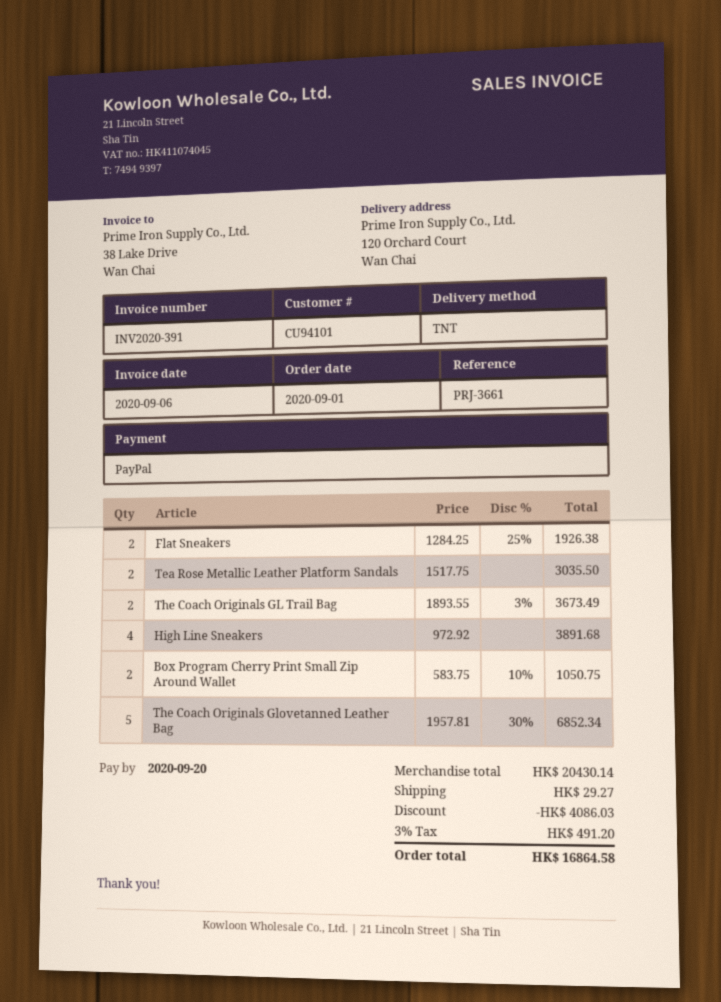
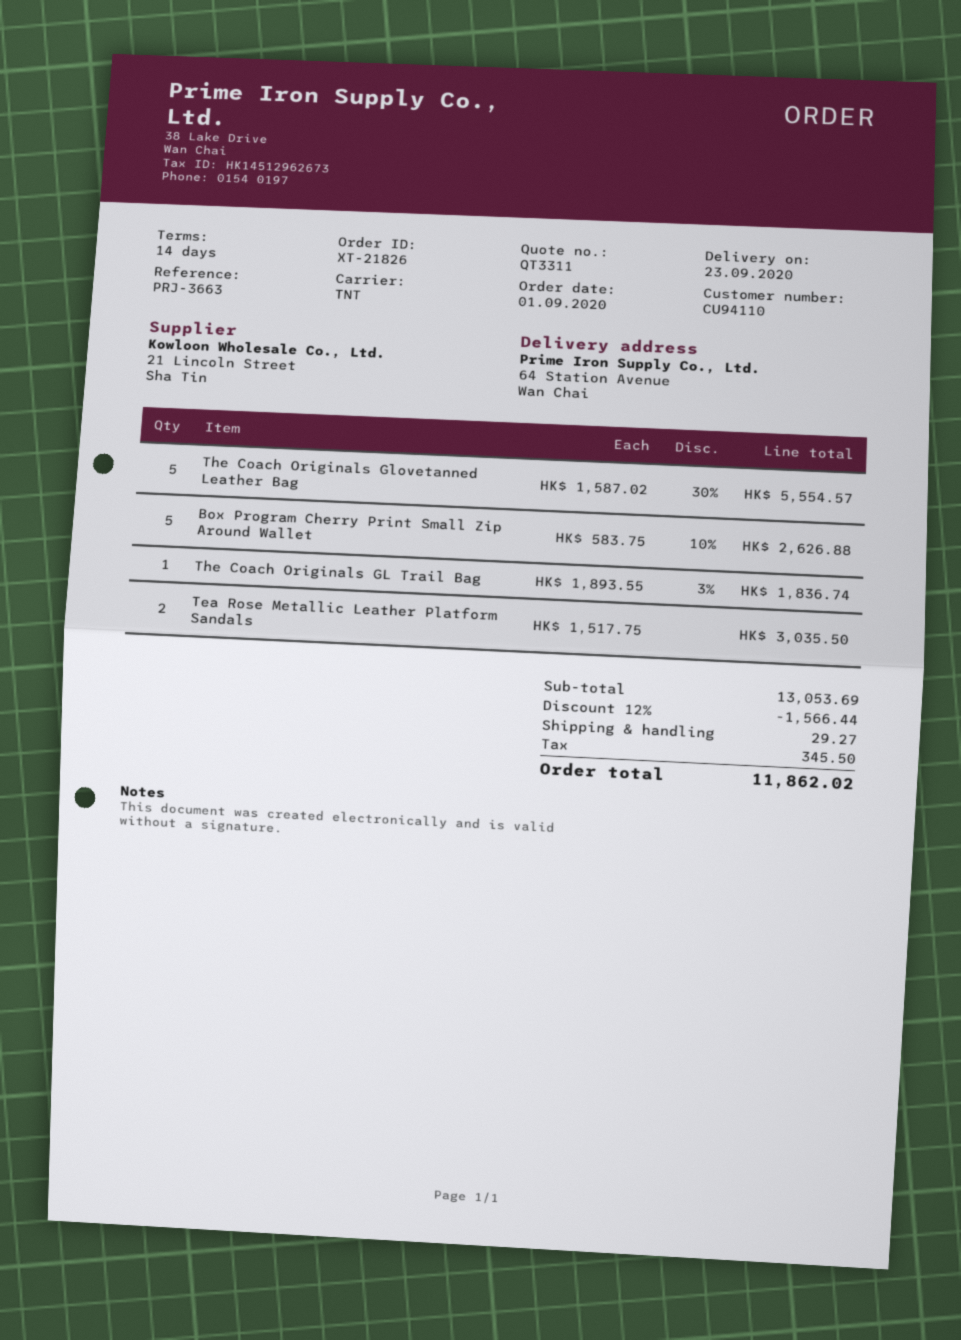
customer number: CU94101 -> CU94110
reference: PRJ-3661 -> PRJ-3663
ship to: 120 Orchard Court, Wan Chai -> 64 Station Avenue, Wan Chai
Flat Sneakers: 2 x 1284.25 - 25% = 1926.38 -> none
The Coach Originals GL Trail Bag: 2 x 1893.55 - 3% = 3673.49 -> 1 x 1893.55 - 3% = 1836.74
High Line Sneakers: 4 x 972.92 = 3891.68 -> none
Box Program Cherry Print Small Zip Around Wallet: 2 x 583.75 - 10% = 1050.75 -> 5 x 583.75 - 10% = 2626.88
The Coach Originals Glovetanned Leather Bag: 5 x 1957.81 - 30% = 6852.34 -> 5 x 1587.02 - 30% = 5554.57
subtotal: 20430.14 -> 13053.69
discount: 4086.03 -> 1566.44
tax: 491.20 -> 345.50
total: 16864.58 -> 11862.02

